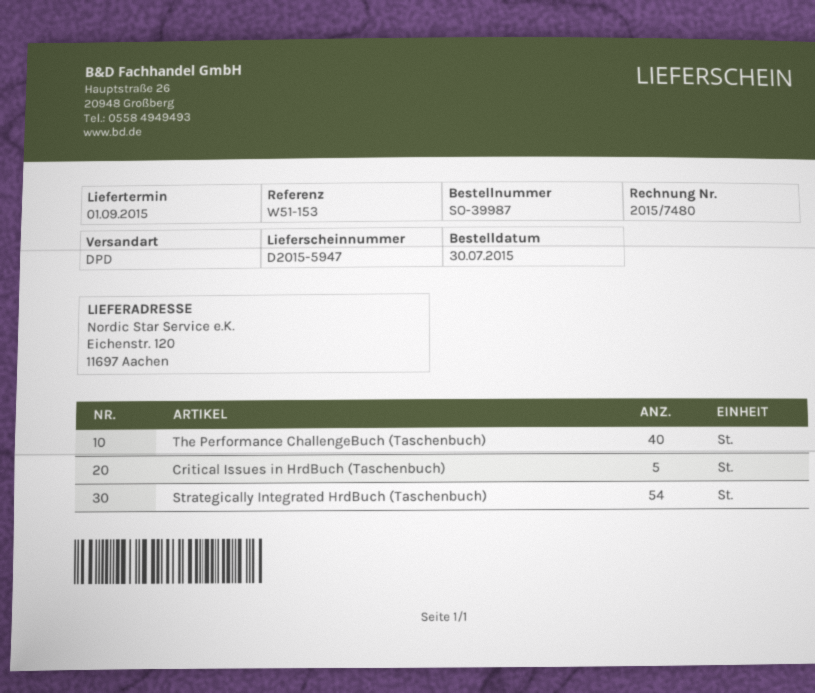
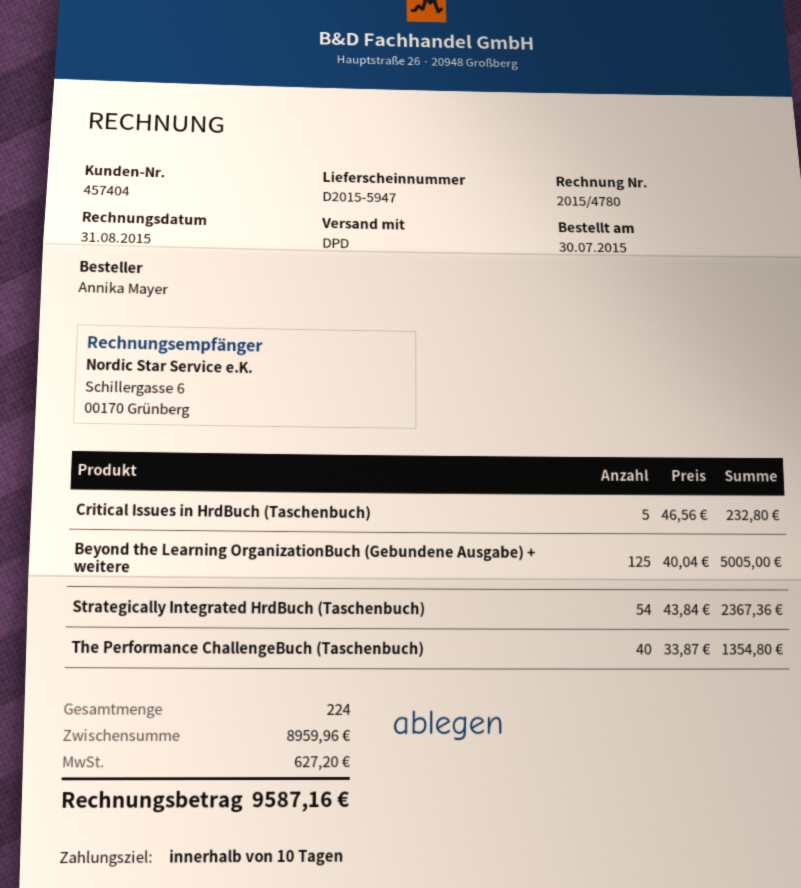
invoice number: 2015/7480 -> 2015/4780
Beyond the Learning OrganizationBuch (Gebundene Ausgabe) + weitere: none -> 125

